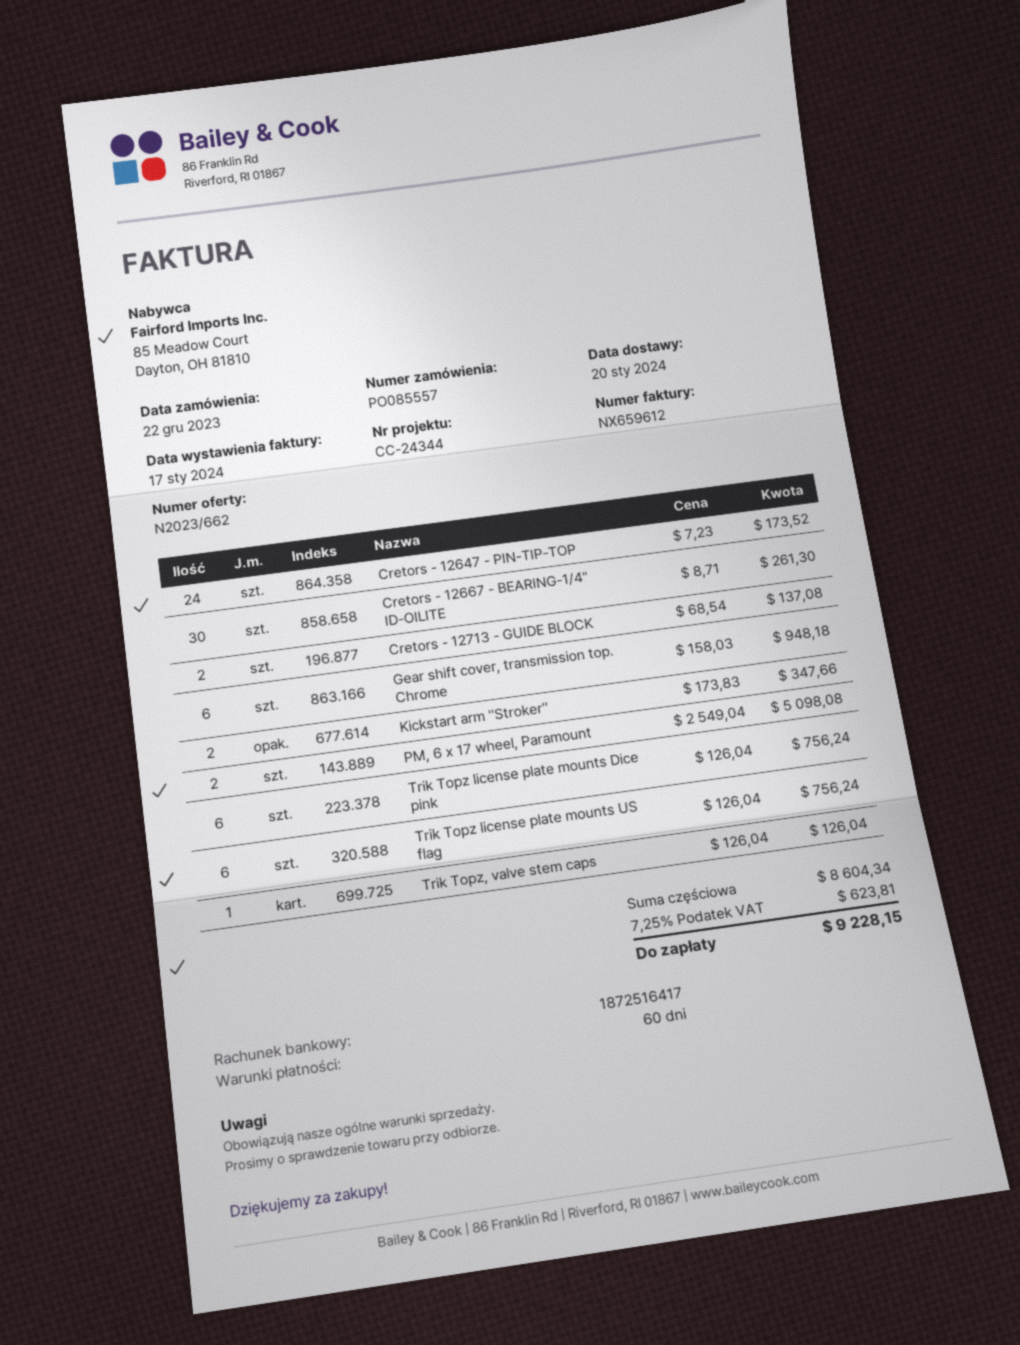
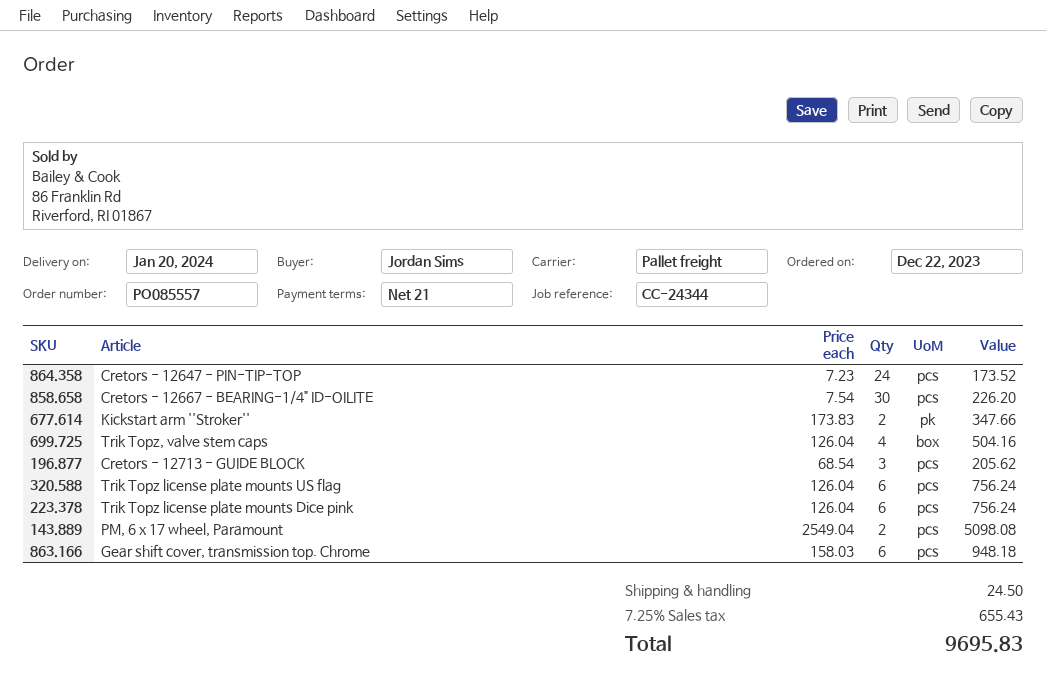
payment terms: 60 days -> 21 days
Cretors - 12667 - BEARING-1/4" ID-OILITE: 30 x 8.71 = 261.30 -> 30 x 7.54 = 226.20
Cretors - 12713 - GUIDE BLOCK: 2 x 68.54 = 137.08 -> 3 x 68.54 = 205.62
Trik Topz, valve stem caps: 1 x 126.04 = 126.04 -> 4 x 126.04 = 504.16
shipping: none -> 24.50
tax: 7.25% = 623.81 -> 7.25% = 655.43
total: 9228.15 -> 9695.83

